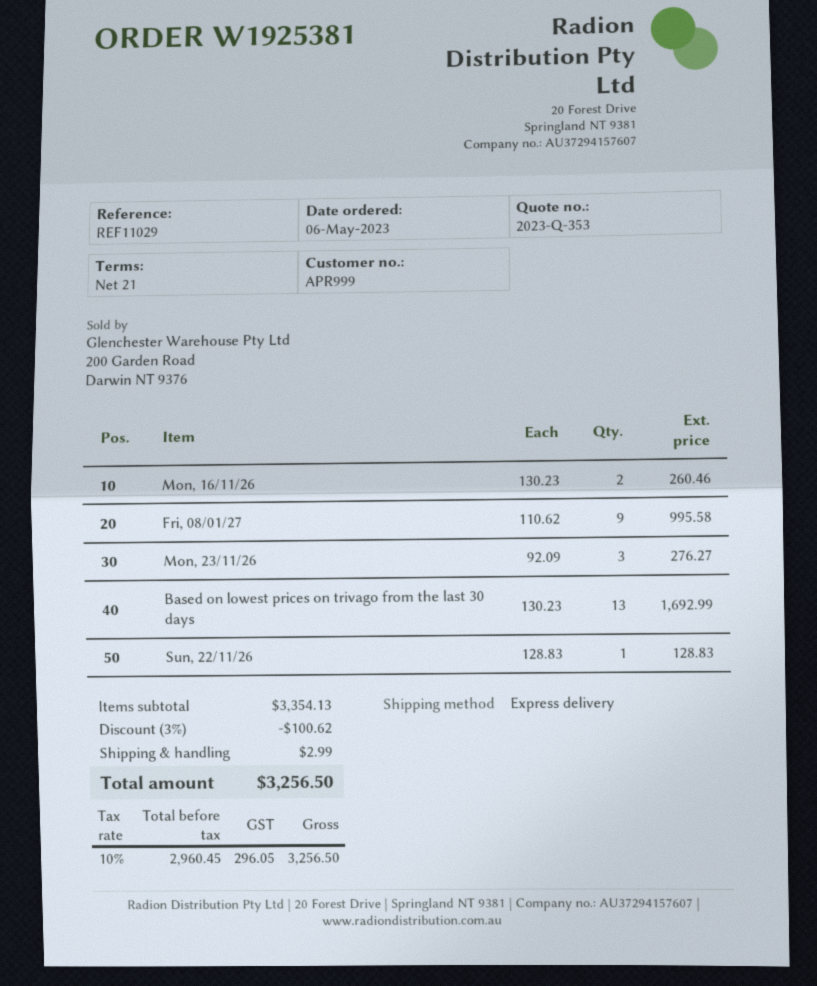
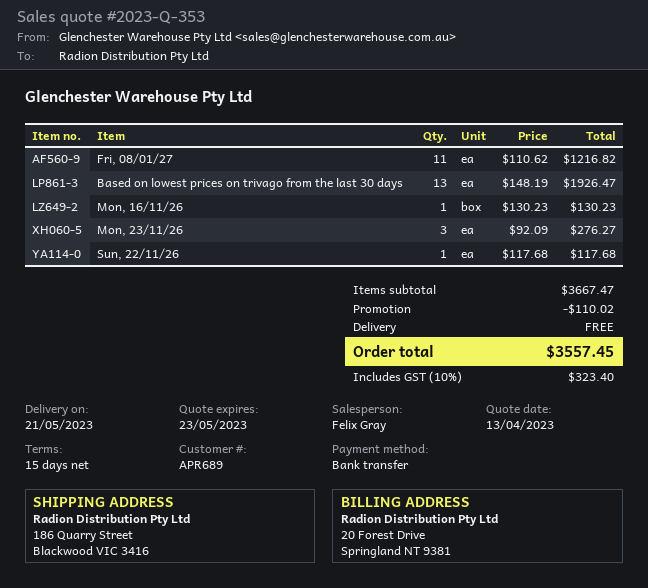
payment terms: 21 days -> 15 days
customer number: APR999 -> APR689
Mon, 16/11/26: 2 x 130.23 = 260.46 -> 1 x 130.23 = 130.23
Fri, 08/01/27: 9 x 110.62 = 995.58 -> 11 x 110.62 = 1216.82
Based on lowest prices on trivago from the last 30 days: 13 x 130.23 = 1692.99 -> 13 x 148.19 = 1926.47
Sun, 22/11/26: 1 x 128.83 = 128.83 -> 1 x 117.68 = 117.68
subtotal: 3354.13 -> 3667.47
discount: 100.62 -> 110.02
shipping: 2.99 -> 0.00
tax: 10% = 296.05 -> 10% = 323.40
total: 3256.50 -> 3557.45

